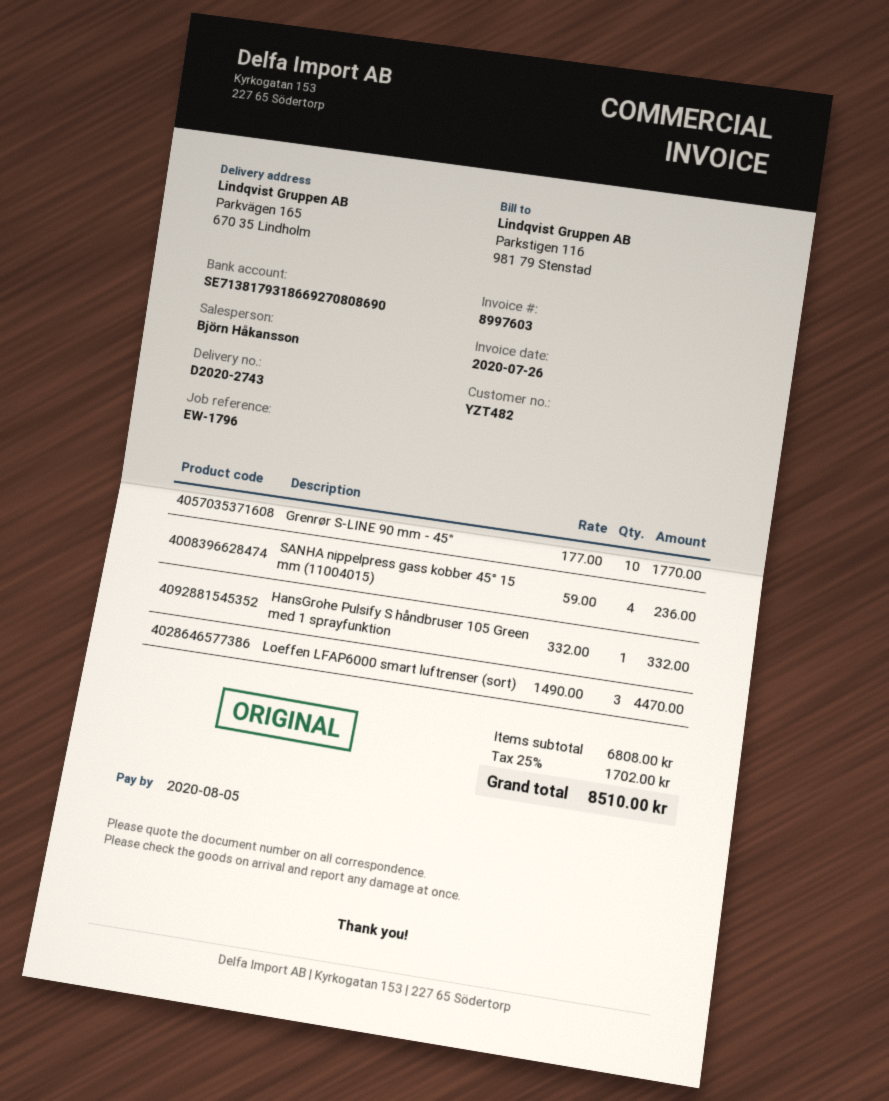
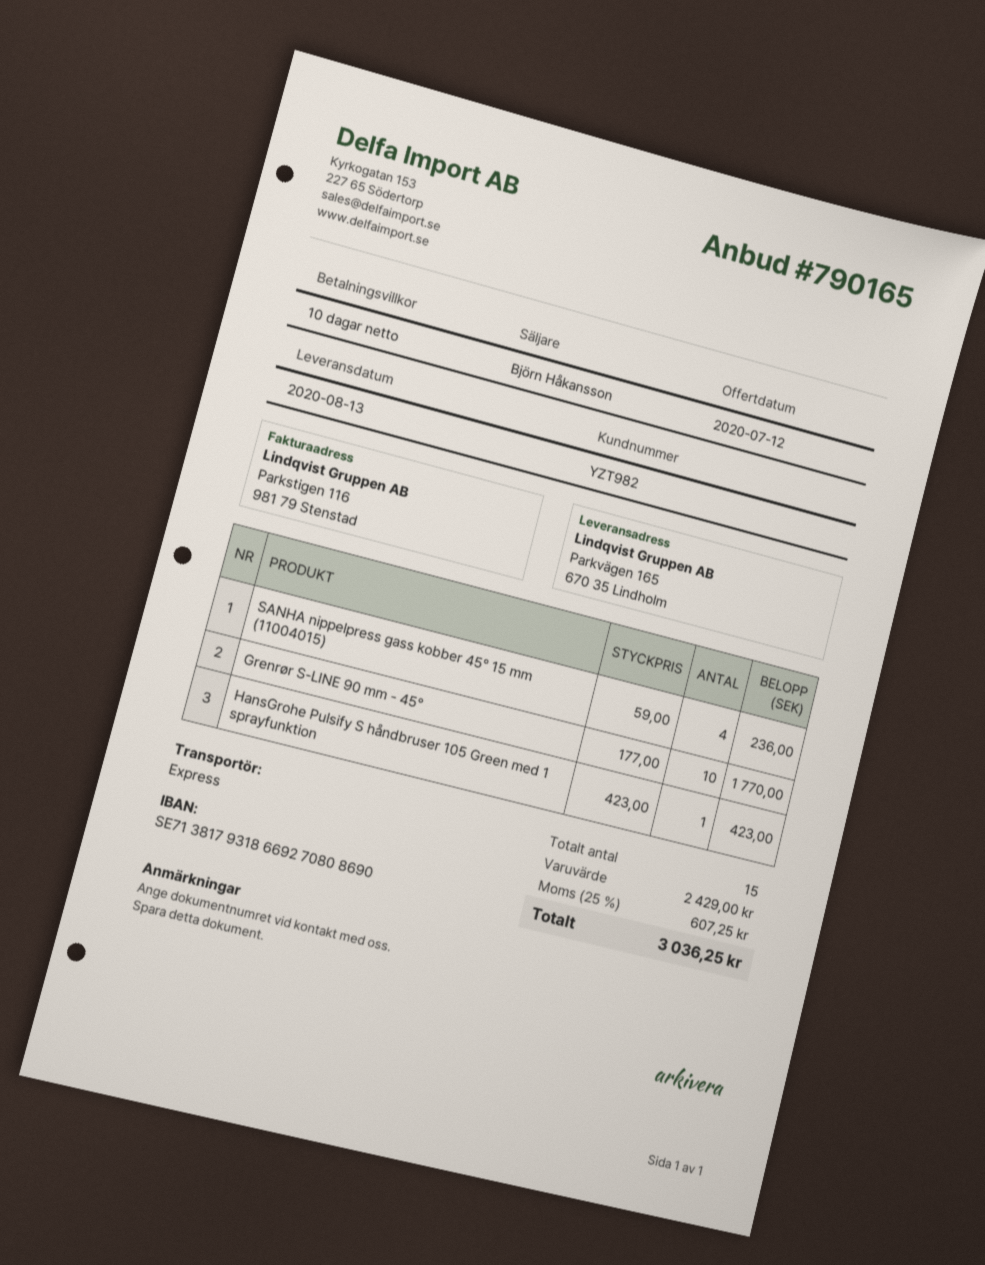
customer number: YZT482 -> YZT982
HansGrohe Pulsify S håndbruser 105 Green med 1 sprayfunktion: 1 x 332.00 = 332.00 -> 1 x 423.00 = 423.00
Loeffen LFAP6000 smart luftrenser (sort): 3 x 1490.00 = 4470.00 -> none
subtotal: 6808.00 -> 2429.00
tax: 25% = 1702.00 -> 25% = 607.25
total: 8510.00 -> 3036.25

